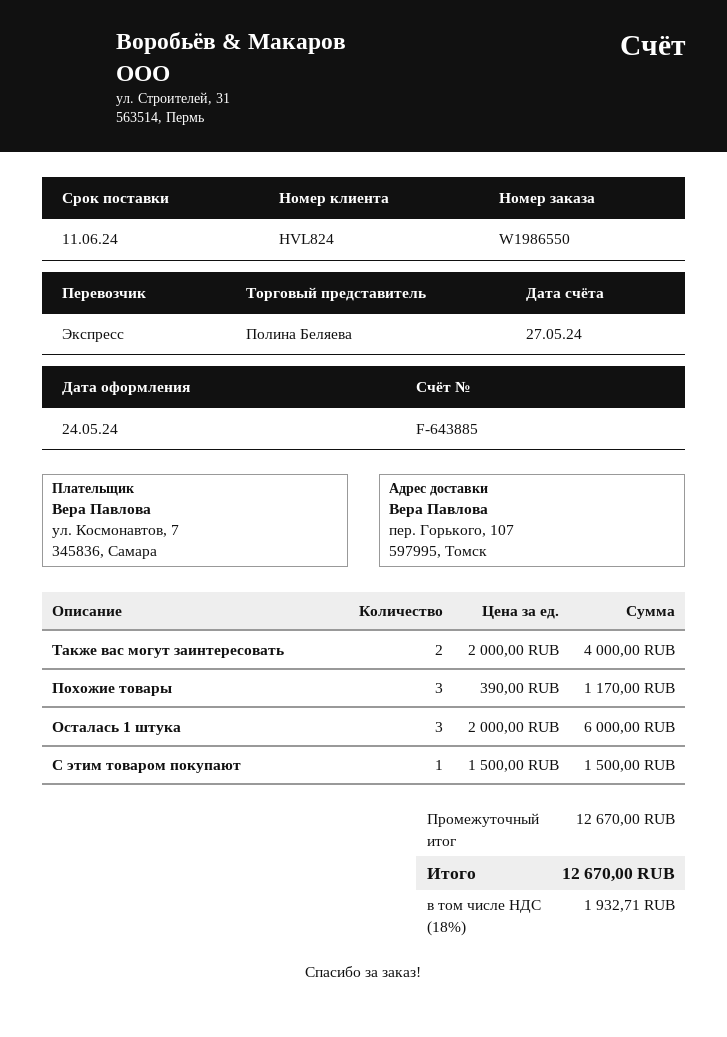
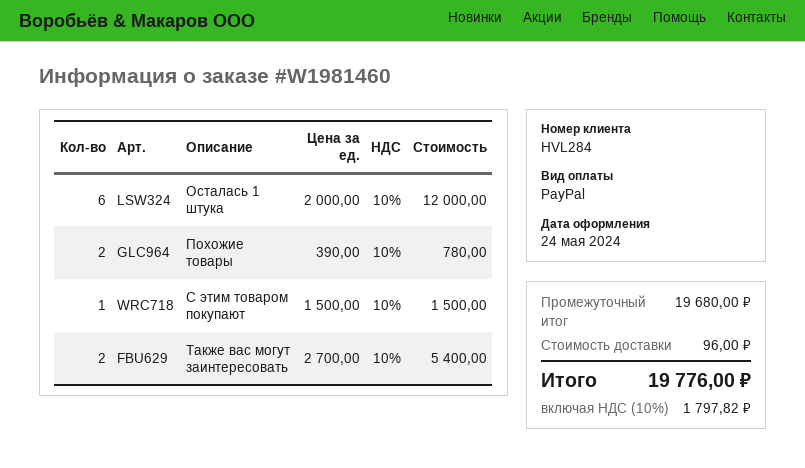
order number: W1986550 -> W1981460
customer number: HVL824 -> HVL284
Также вас могут заинтересовать: 2 x 2000.00 = 4000.00 -> 2 x 2700.00 = 5400.00
Похожие товары: 3 x 390.00 = 1170.00 -> 2 x 390.00 = 780.00
Осталась 1 штука: 3 x 2000.00 = 6000.00 -> 6 x 2000.00 = 12000.00
subtotal: 12670.00 -> 19680.00
shipping: none -> 96.00
tax: 18% = 1932.71 -> 10% = 1797.82
total: 12670.00 -> 19776.00

